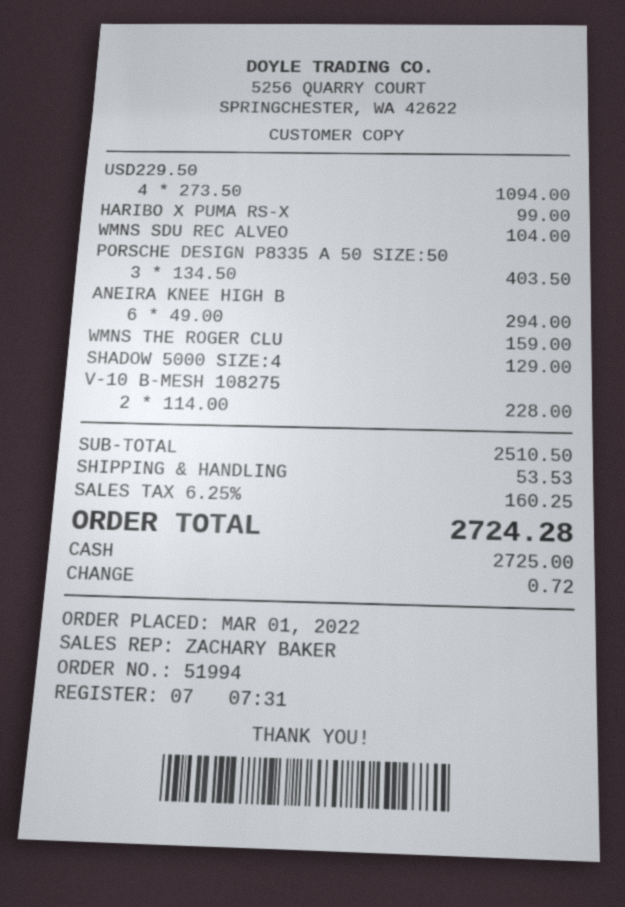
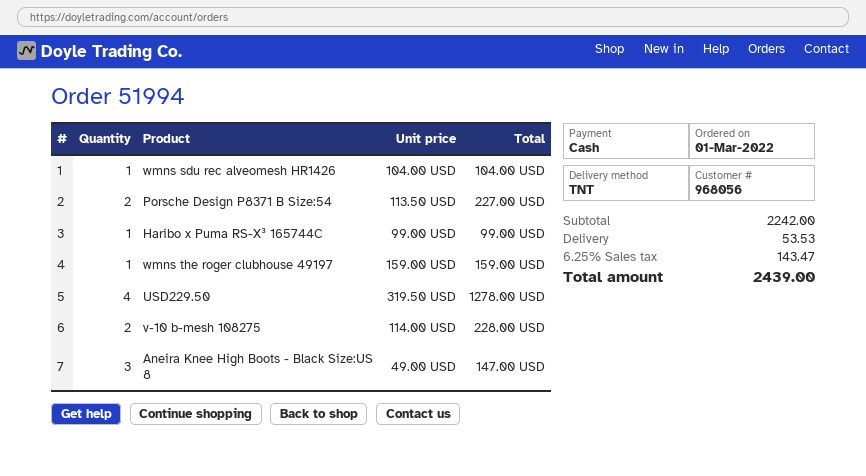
USD229.50: 4 x 273.50 = 1094.00 -> 4 x 319.50 = 1278.00
PORSCHE DESIGN P8335 A 50 SIZE:50: 3 x 134.50 = 403.50 -> none
ANEIRA KNEE HIGH B: 6 x 49.00 = 294.00 -> 3 x 49.00 = 147.00
SHADOW 5000 SIZE:4: 1 x 129.00 = 129.00 -> none
Porsche Design P8371 B Size:54: none -> 2 x 113.50 = 227.00
subtotal: 2510.50 -> 2242.00
tax: 6.25% = 160.25 -> 6.25% = 143.47
total: 2724.28 -> 2439.00

